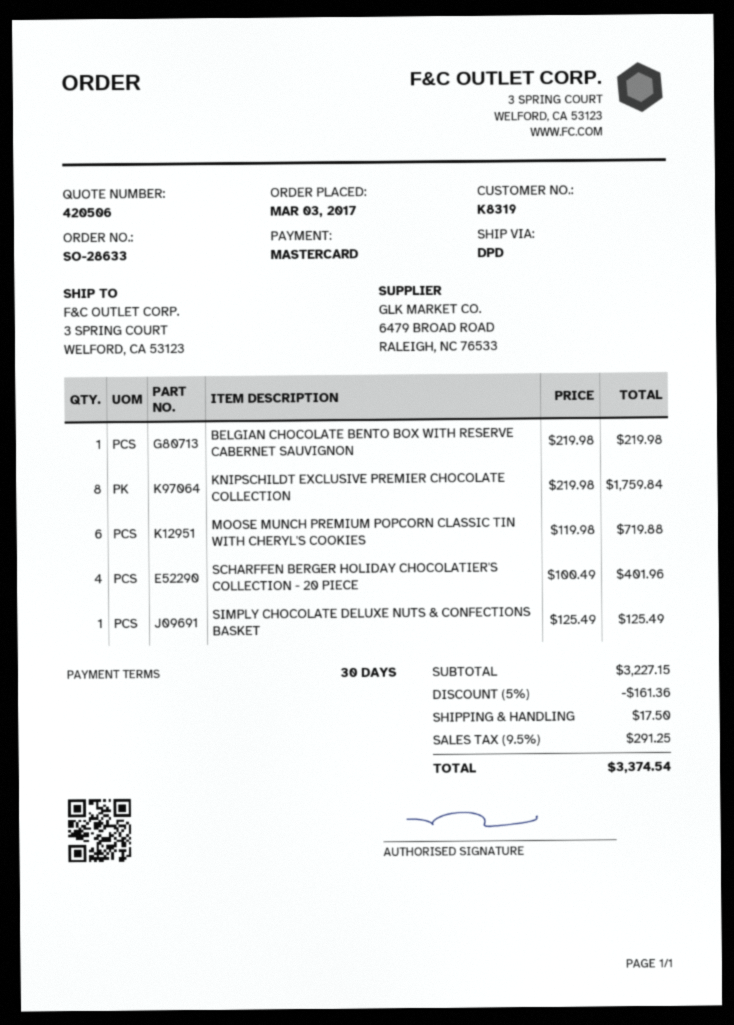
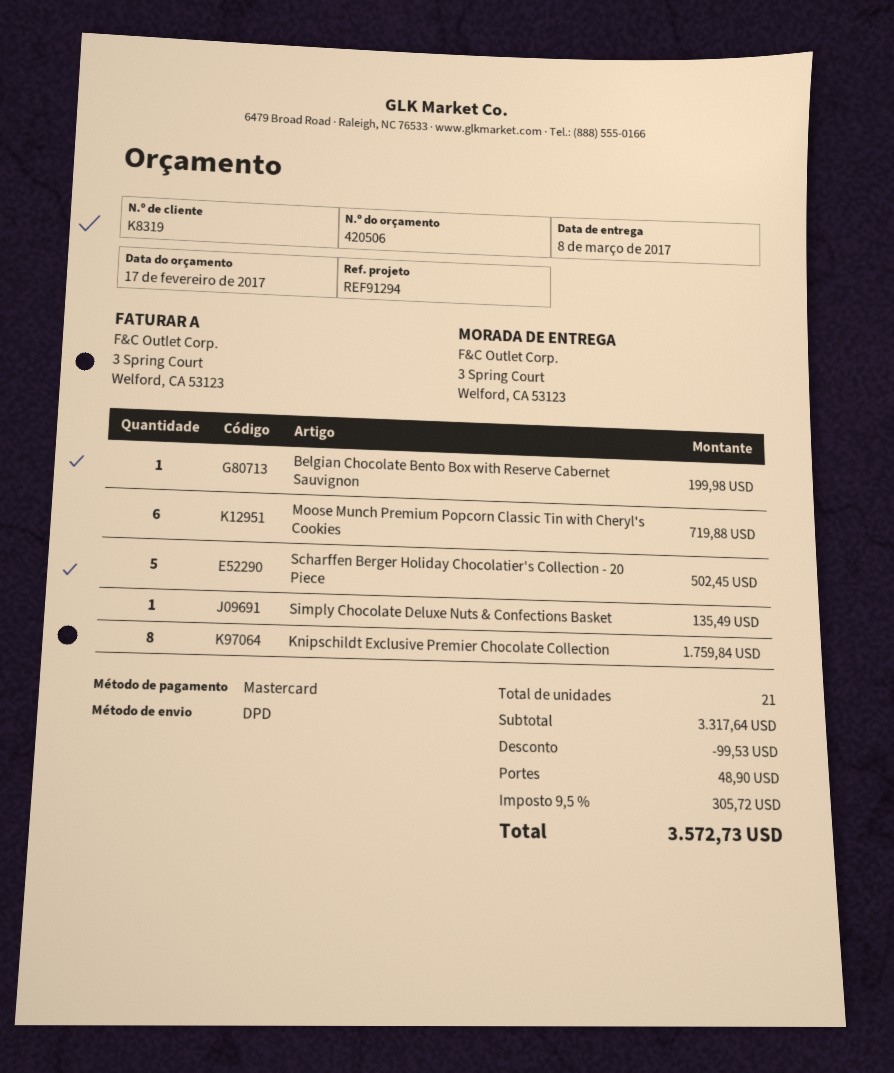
BELGIAN CHOCOLATE BENTO BOX WITH RESERVE CABERNET SAUVIGNON: 1 for 219.98 -> 1 for 199.98
SCHARFFEN BERGER HOLIDAY CHOCOLATIER'S COLLECTION - 20 PIECE: 4 for 401.96 -> 5 for 502.45
SIMPLY CHOCOLATE DELUXE NUTS & CONFECTIONS BASKET: 1 for 125.49 -> 1 for 135.49
subtotal: 3227.15 -> 3317.64
discount: 161.36 -> 99.53
shipping: 17.50 -> 48.90
tax: 9.5% = 291.25 -> 9.5% = 305.72
total: 3374.54 -> 3572.73

